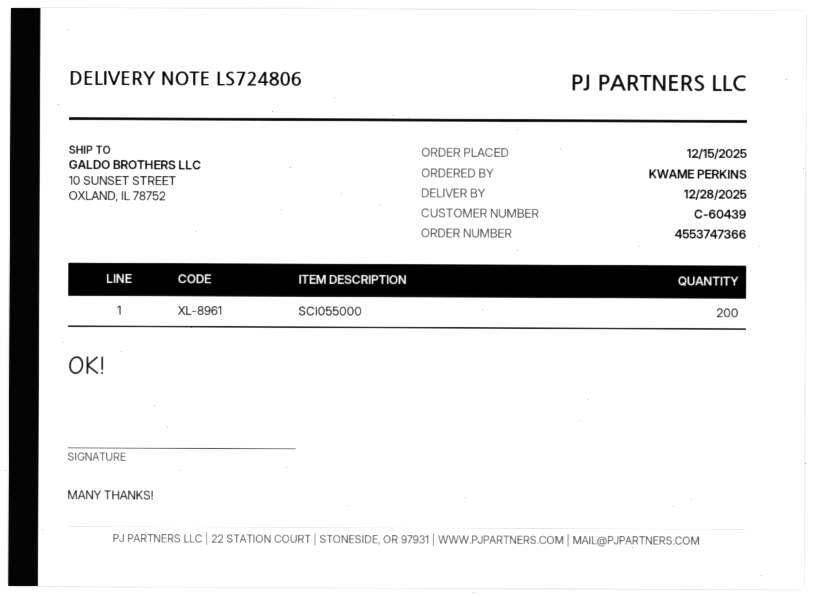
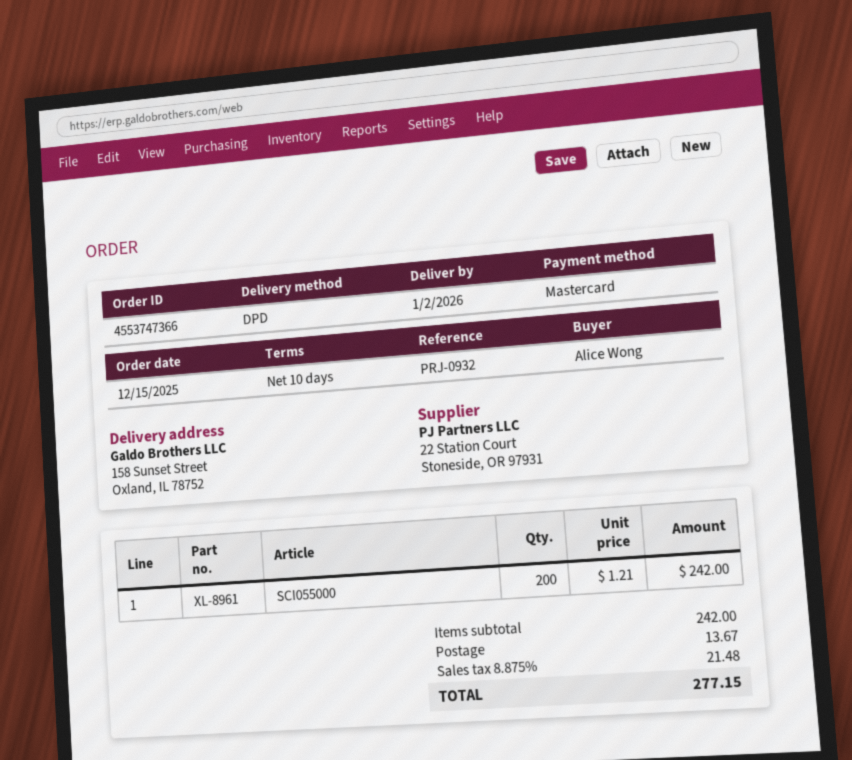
delivery date: 2025-12-28 -> 2026-01-02
ordered by: KWAME PERKINS -> Alice Wong
ship to: 10 SUNSET STREET, OXLAND, IL 78752 -> 158 Sunset Street, Oxland, IL 78752

